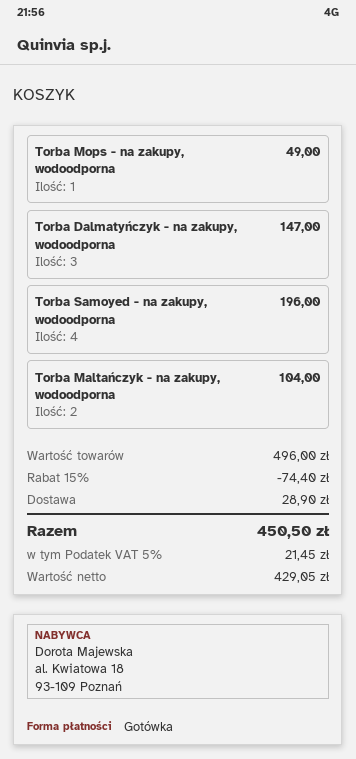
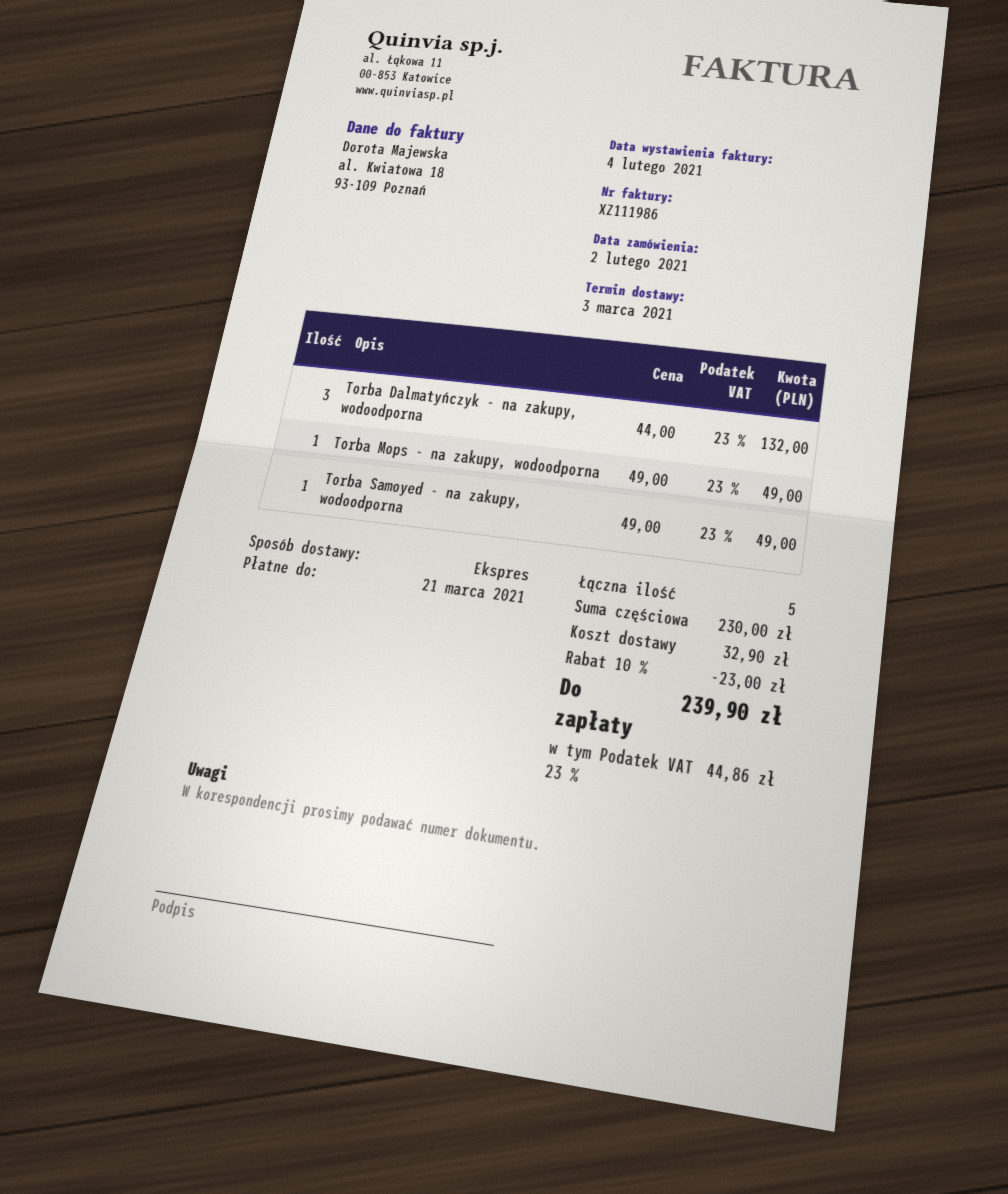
Torba Dalmatyńczyk - na zakupy, wodoodporna: 3 for 147.00 -> 3 for 132.00
Torba Samoyed - na zakupy, wodoodporna: 4 for 196.00 -> 1 for 49.00
Torba Maltańczyk - na zakupy, wodoodporna: 2 for 104.00 -> none
subtotal: 496.00 -> 230.00
discount: 15% = 74.40 -> 10% = 23.00
shipping: 28.90 -> 32.90
tax: 5% = 21.45 -> 23% = 44.86
total: 450.50 -> 239.90

